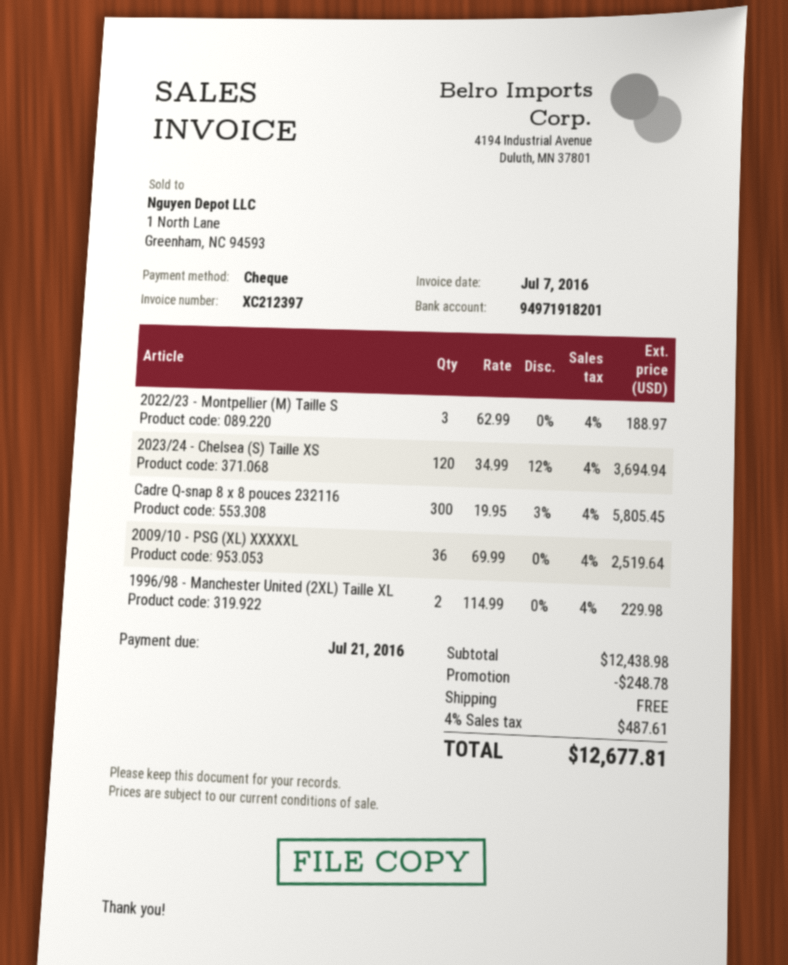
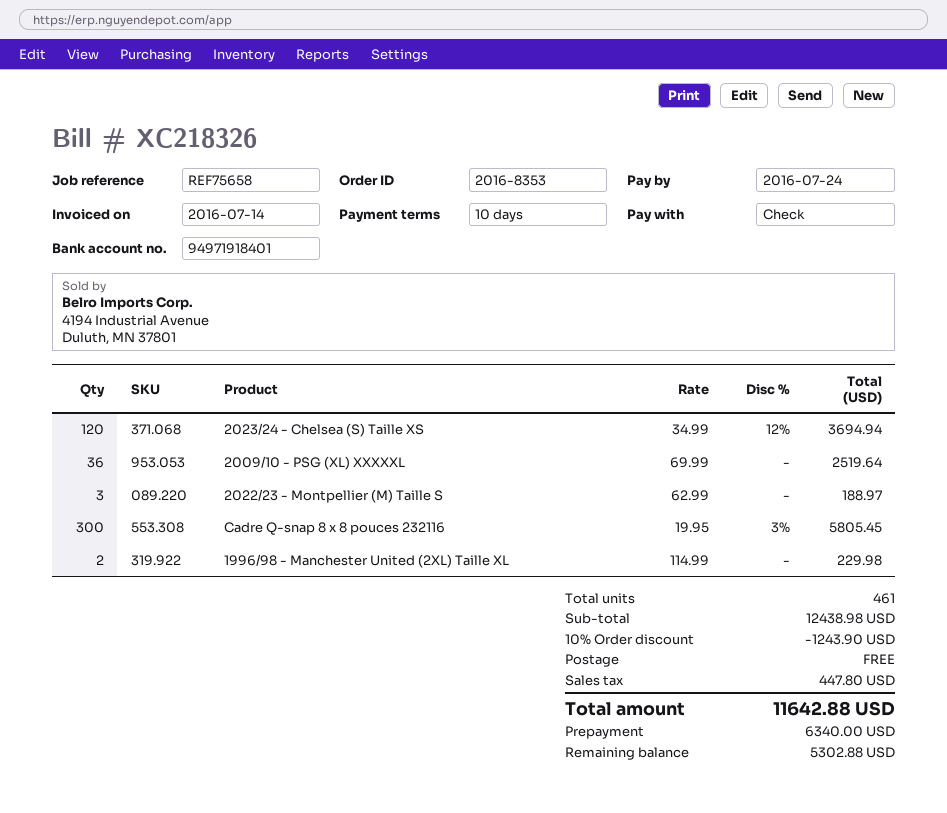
invoice number: XC212397 -> XC218326
invoice date: 2016-07-07 -> 2016-07-14
due date: 2016-07-21 -> 2016-07-24
bank account: 94971918201 -> 94971918401
discount: 248.78 -> 1243.90
tax: 487.61 -> 447.80
total: 12677.81 -> 11642.88

